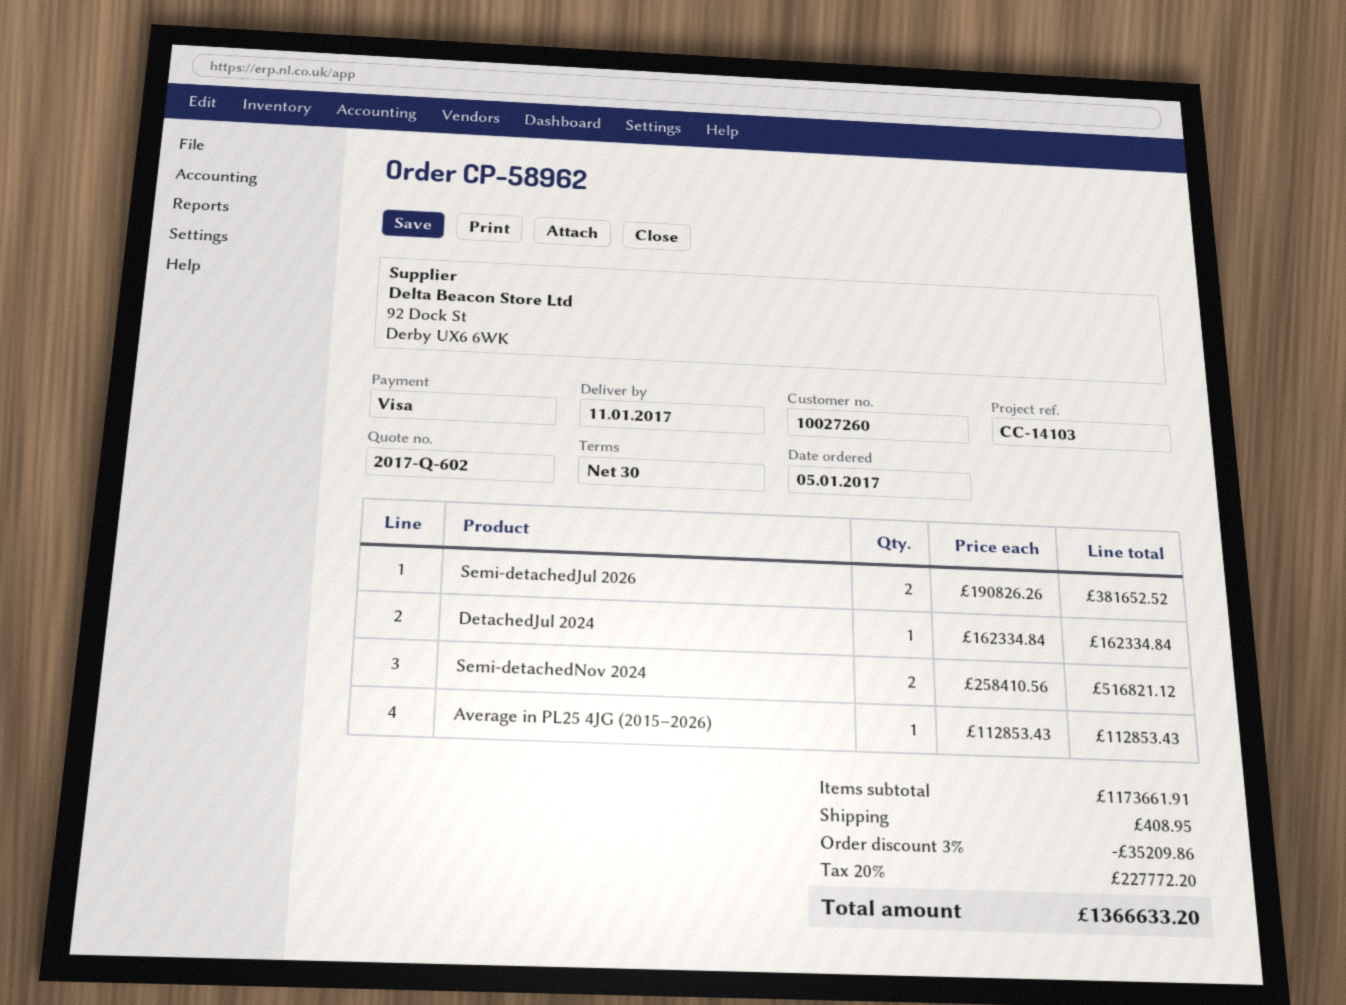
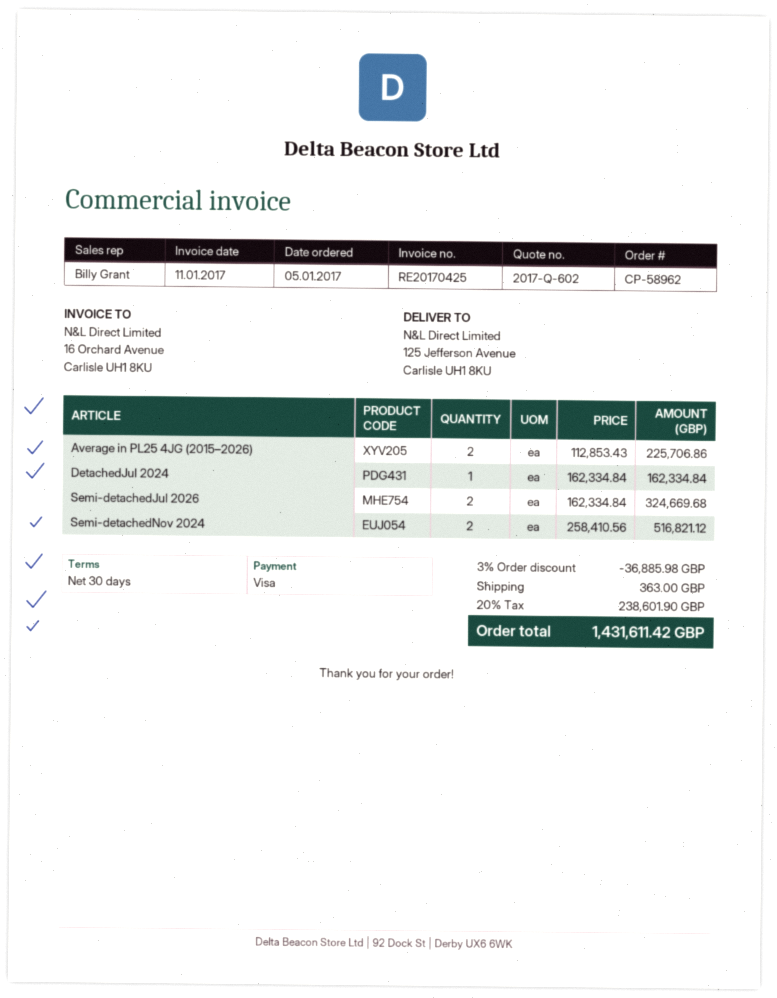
Semi-detachedJul 2026: 2 x 190826.26 = 381652.52 -> 2 x 162334.84 = 324669.68
Average in PL25 4JG (2015–2026): 1 x 112853.43 = 112853.43 -> 2 x 112853.43 = 225706.86
discount: 3% = 35209.86 -> 3% = 36885.98
shipping: 408.95 -> 363.00
tax: 20% = 227772.20 -> 20% = 238601.90
total: 1366633.20 -> 1431611.42

